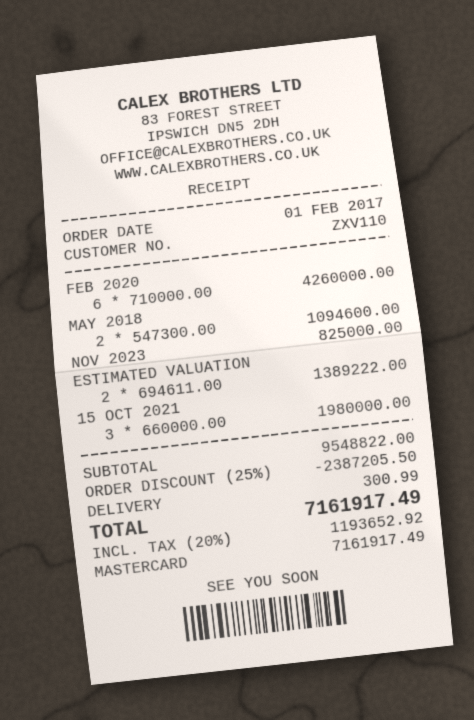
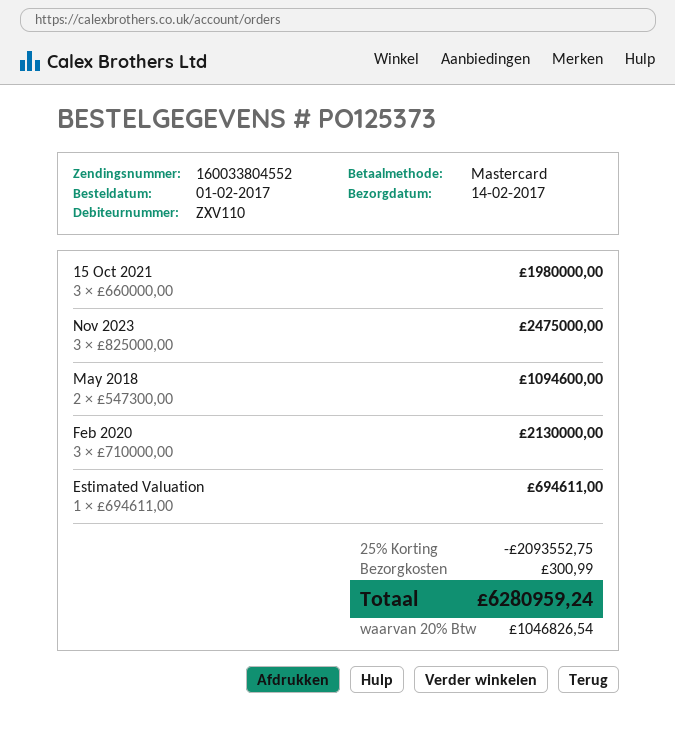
FEB 2020: 6 x 710000.00 = 4260000.00 -> 3 x 710000.00 = 2130000.00
NOV 2023: 1 x 825000.00 = 825000.00 -> 3 x 825000.00 = 2475000.00
ESTIMATED VALUATION: 2 x 694611.00 = 1389222.00 -> 1 x 694611.00 = 694611.00
discount: 25% = 2387205.50 -> 25% = 2093552.75
tax: 20% = 1193652.92 -> 20% = 1046826.54
total: 7161917.49 -> 6280959.24

